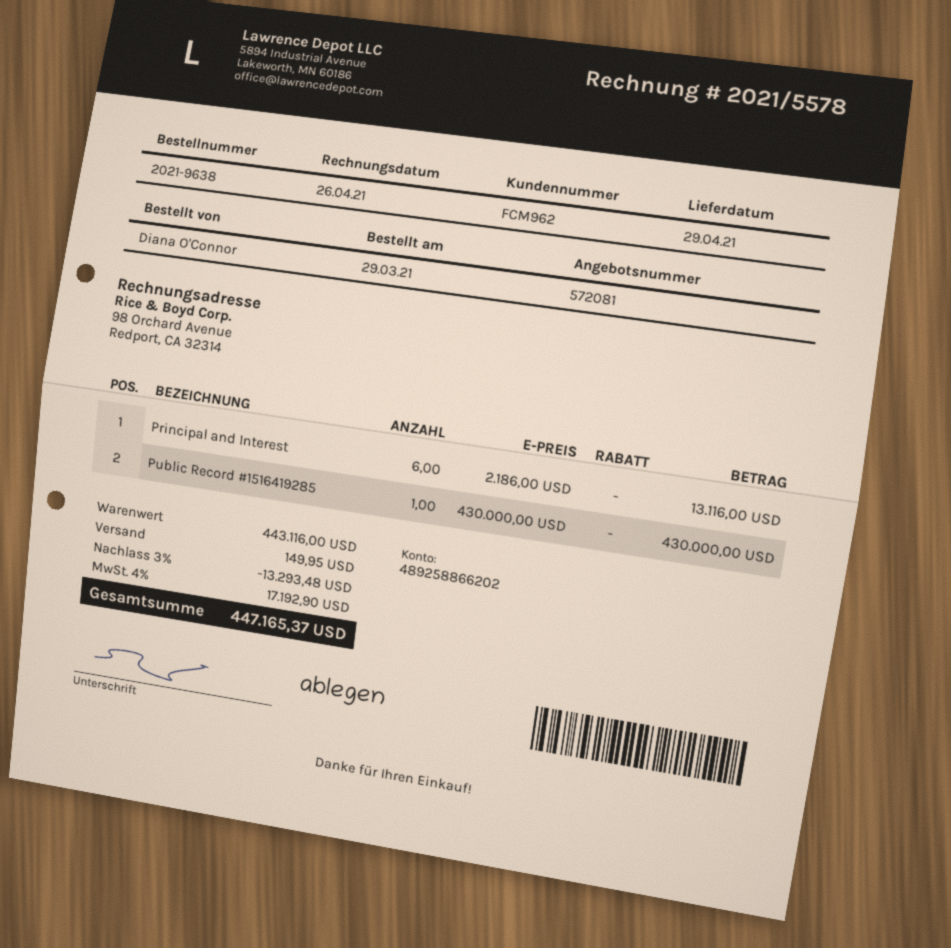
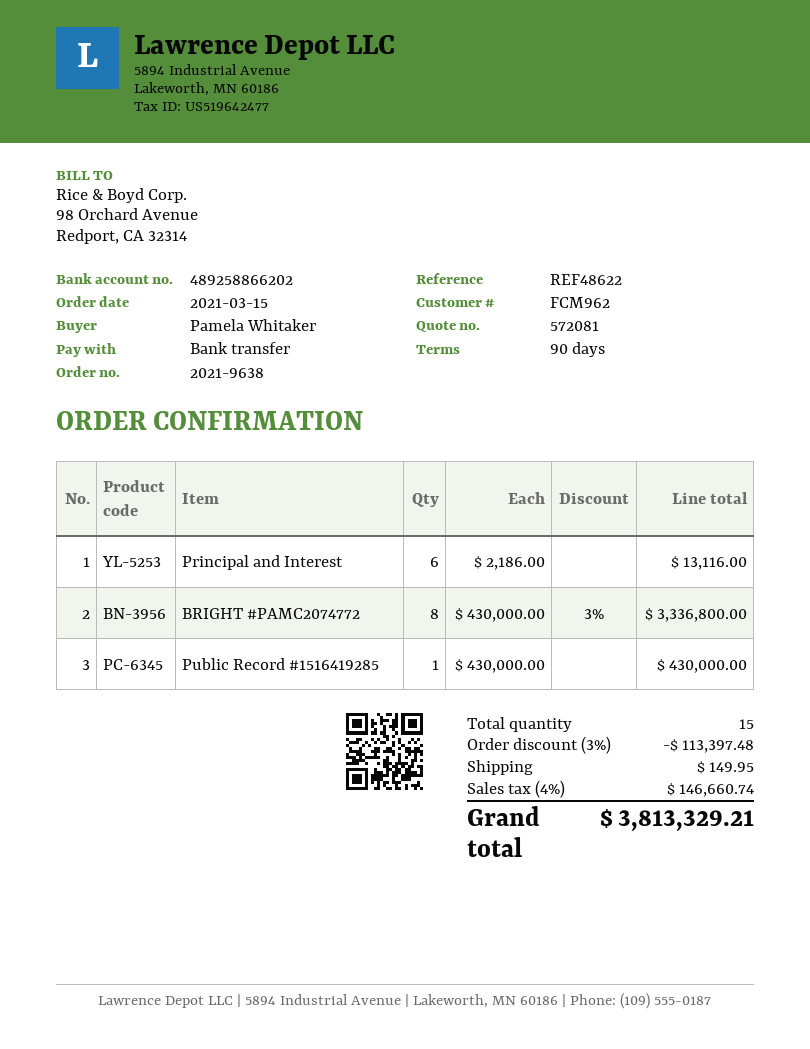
order date: 2021-03-29 -> 2021-03-15
ordered by: Diana O'Connor -> Pamela Whitaker
BRIGHT #PAMC2074772: none -> 8 x 430000.00 - 3% = 3336800.00
discount: 3% = 13293.48 -> 3% = 113397.48
tax: 4% = 17192.90 -> 4% = 146660.74
total: 447165.37 -> 3813329.21

